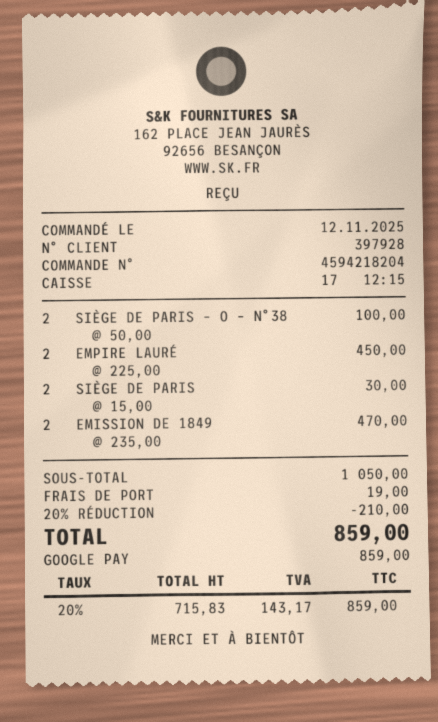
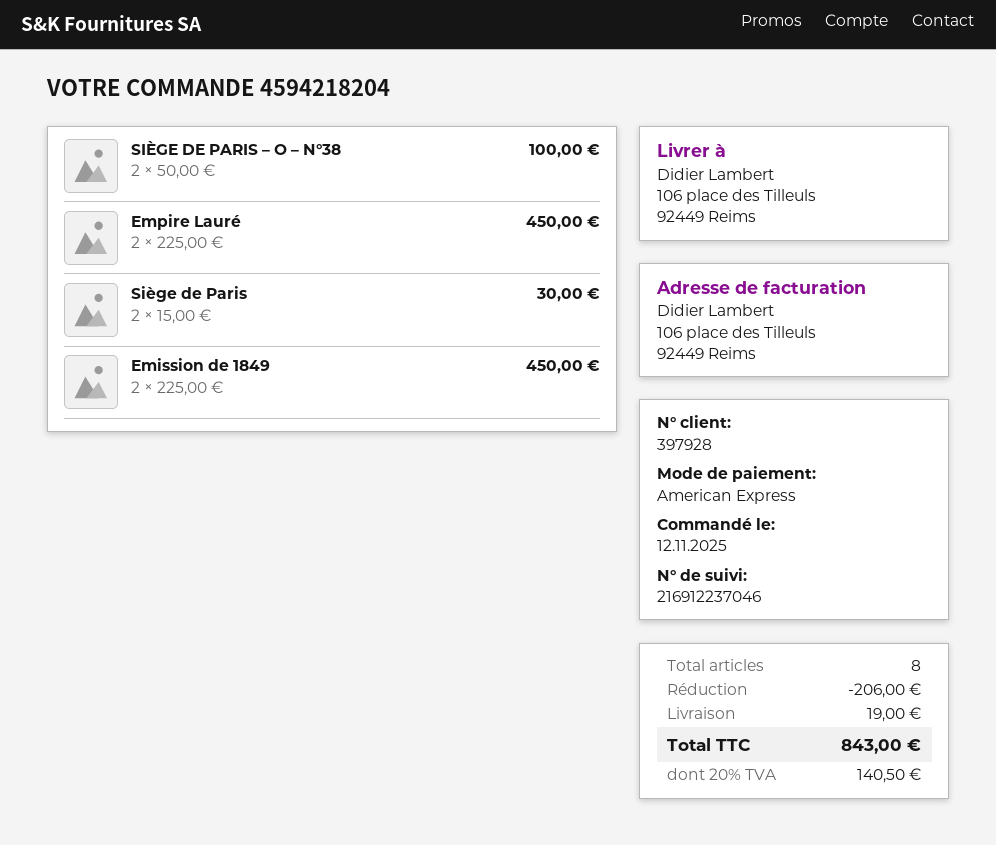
payment method: Google Pay -> American Express
EMISSION DE 1849: 2 x 235.00 = 470.00 -> 2 x 225.00 = 450.00
discount: 210.00 -> 206.00
tax: 20% = 143.17 -> 20% = 140.50
total: 859.00 -> 843.00

